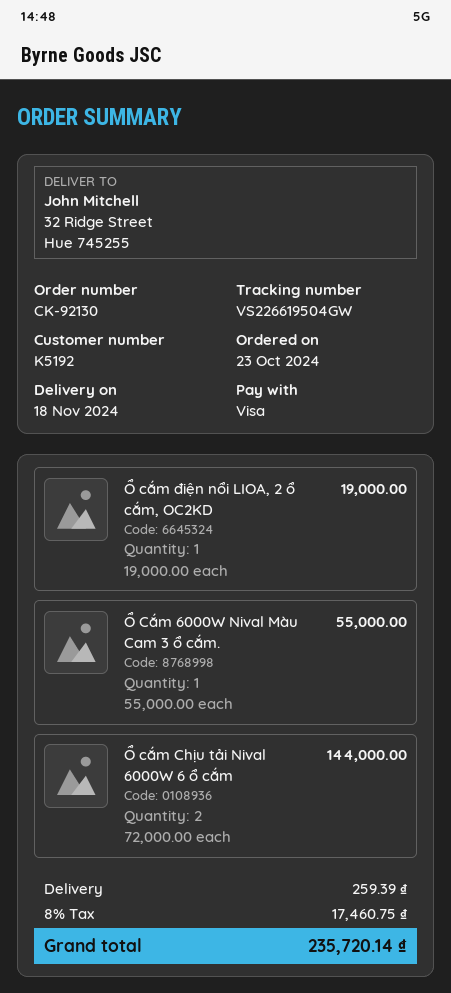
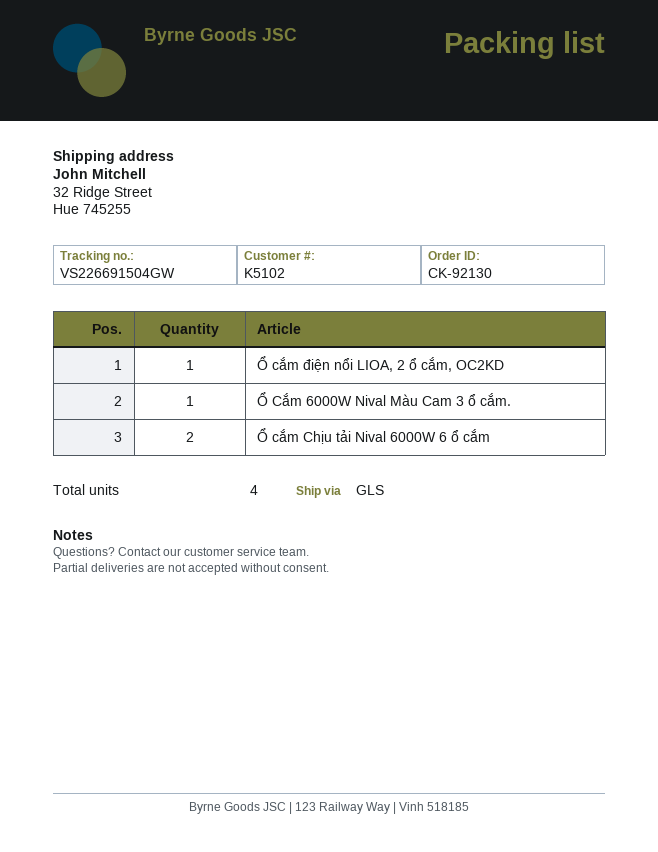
customer number: K5192 -> K5102
tracking number: VS226619504GW -> VS226691504GW

